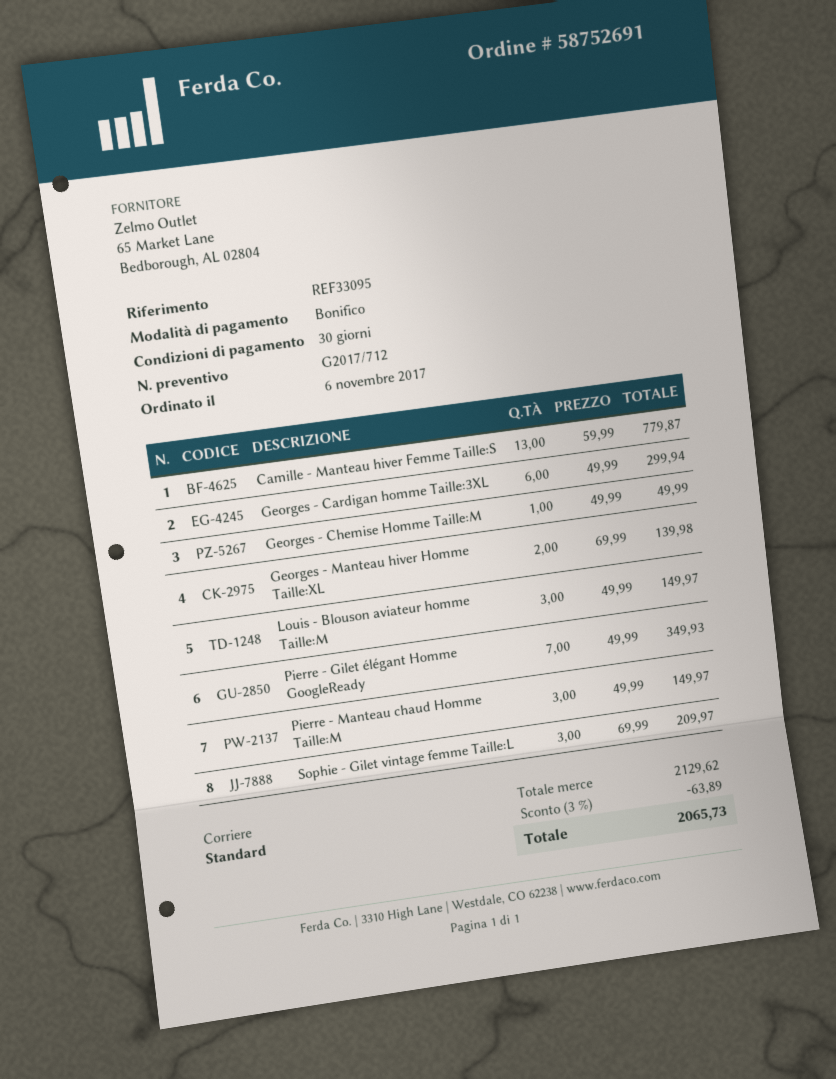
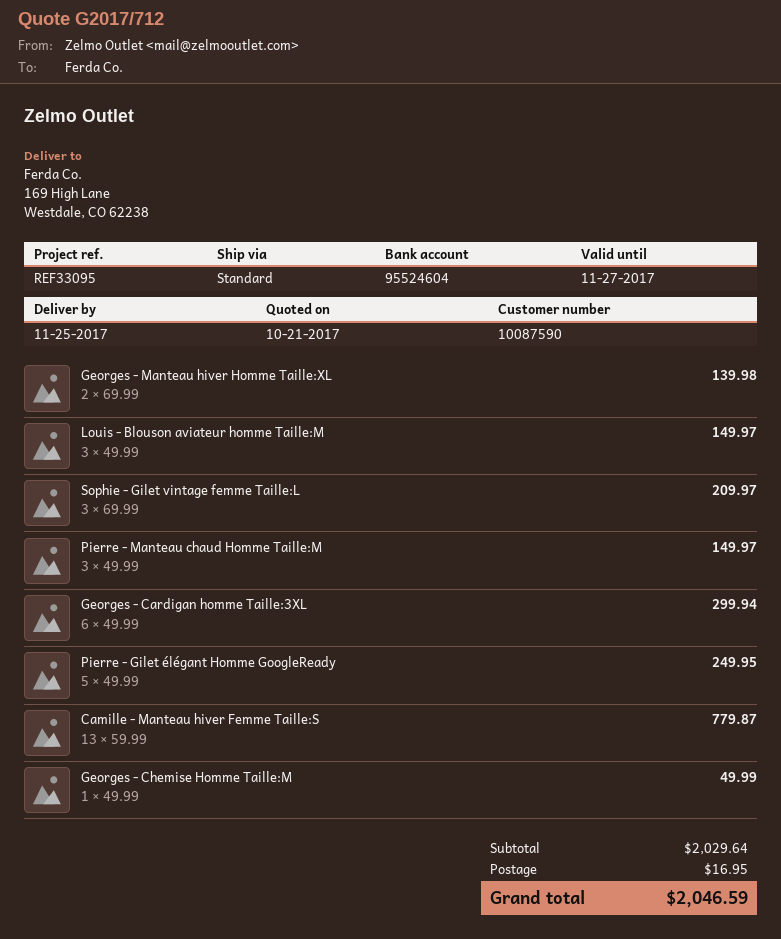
Pierre - Gilet élégant Homme GoogleReady: 7 x 49.99 = 349.93 -> 5 x 49.99 = 249.95
subtotal: 2129.62 -> 2029.64
discount: 3% = 63.89 -> none
shipping: none -> 16.95
total: 2065.73 -> 2046.59

